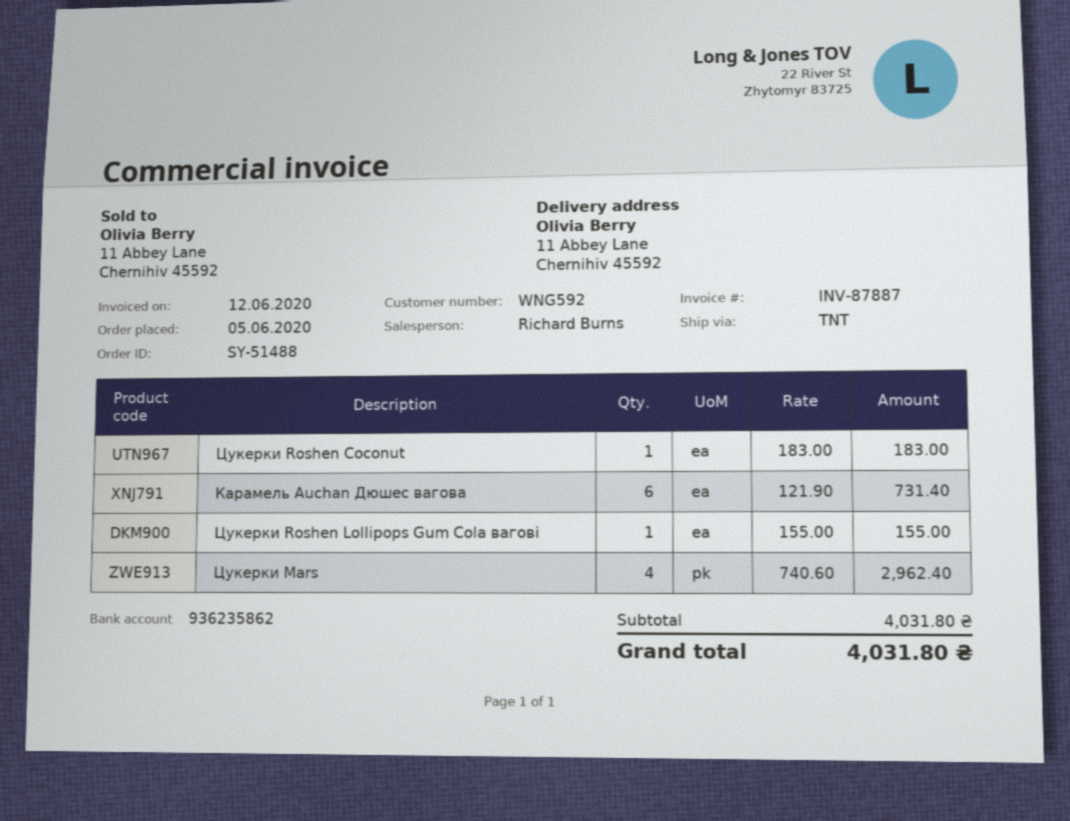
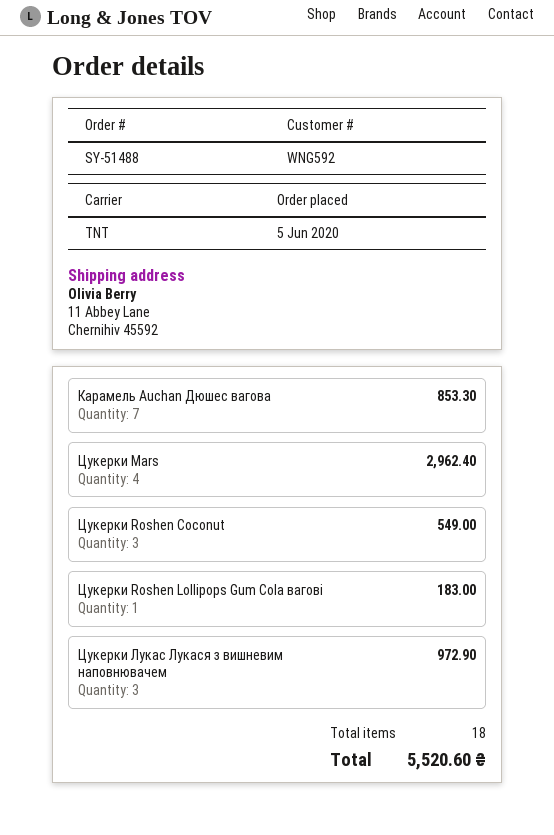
Цукерки Roshen Coconut: 1 for 183.00 -> 3 for 549.00
Карамель Auchan Дюшес вагова: 6 for 731.40 -> 7 for 853.30
Цукерки Roshen Lollipops Gum Cola вагові: 1 for 155.00 -> 1 for 183.00
Цукерки Лукас Лукася з вишневим наповнювачем: none -> 3 for 972.90
total: 4031.80 -> 5520.60

